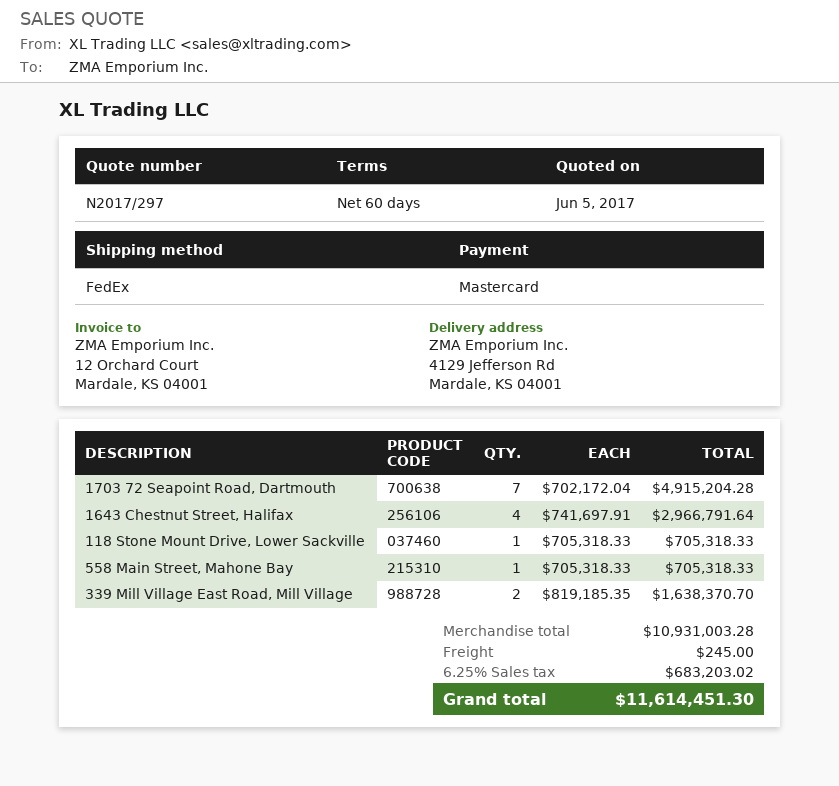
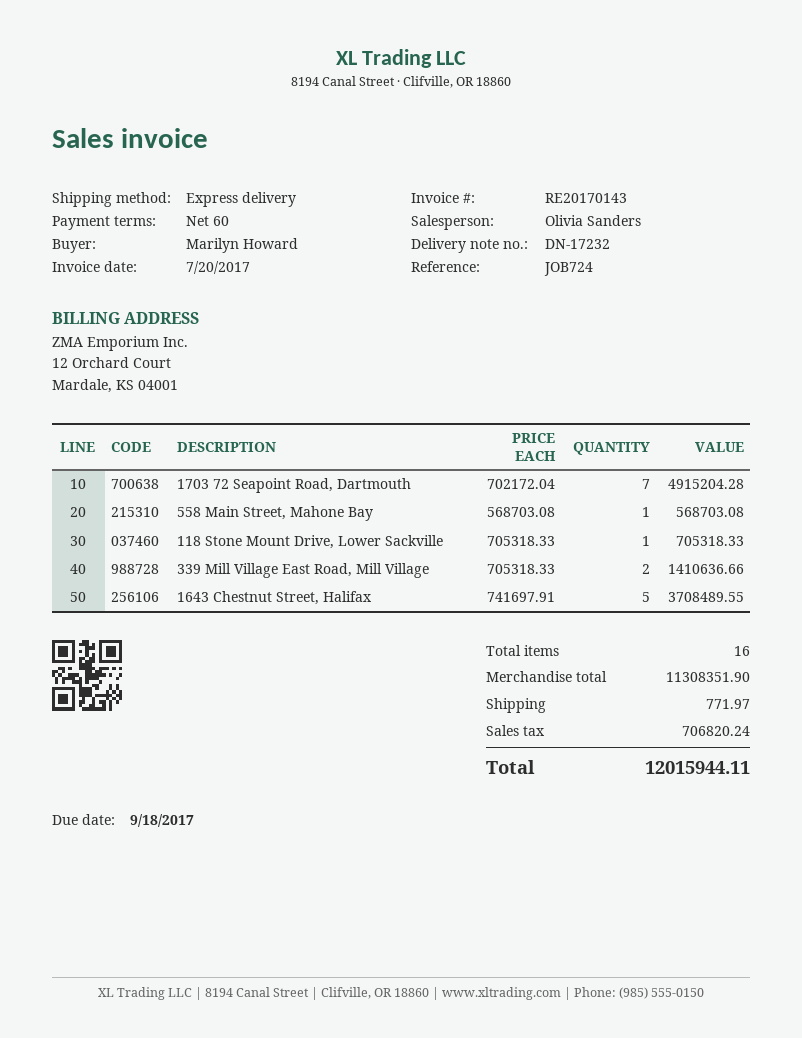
shipping method: FedEx -> express
1643 Chestnut Street, Halifax: 4 x 741697.91 = 2966791.64 -> 5 x 741697.91 = 3708489.55
558 Main Street, Mahone Bay: 1 x 705318.33 = 705318.33 -> 1 x 568703.08 = 568703.08
339 Mill Village East Road, Mill Village: 2 x 819185.35 = 1638370.70 -> 2 x 705318.33 = 1410636.66
subtotal: 10931003.28 -> 11308351.90
shipping: 245.00 -> 771.97
tax: 683203.02 -> 706820.24
total: 11614451.30 -> 12015944.11

